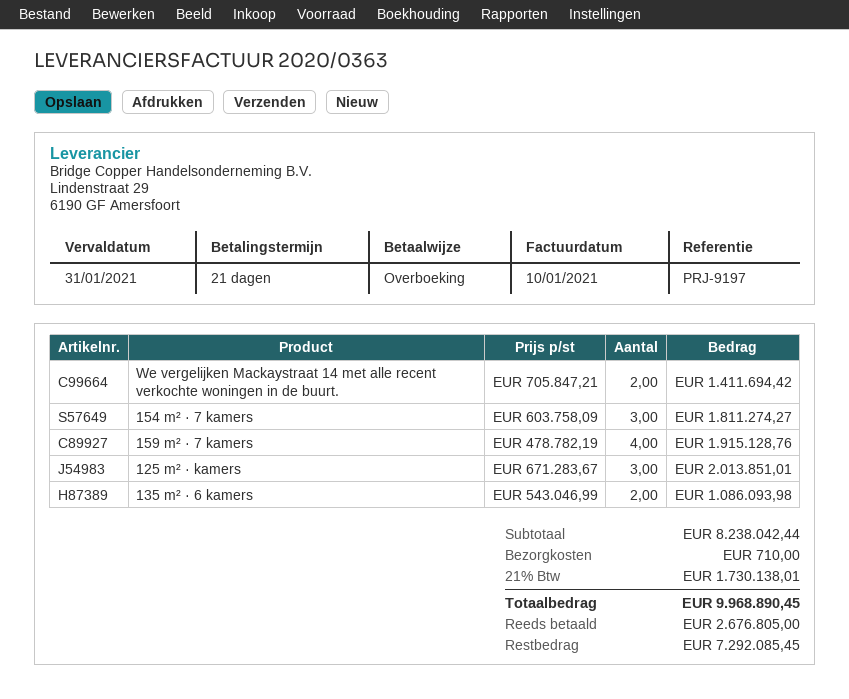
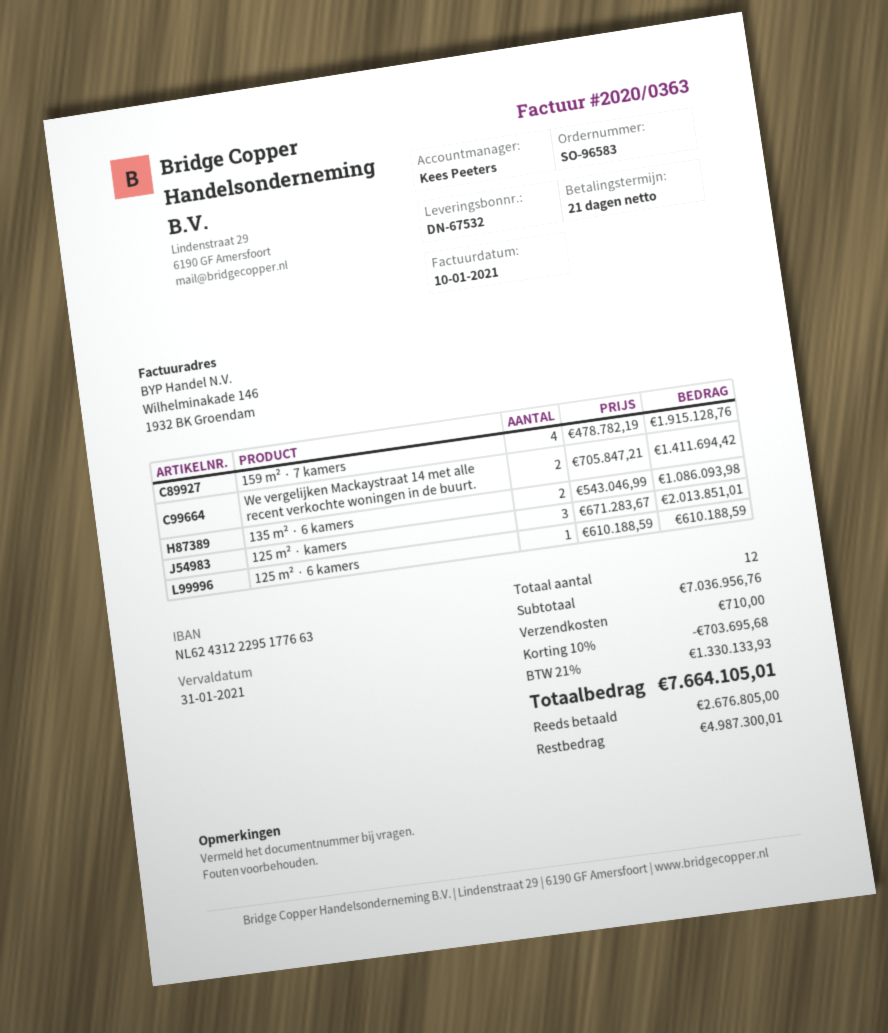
154 m² · 7 kamers: 3 x 603758.09 = 1811274.27 -> none
125 m² · 6 kamers: none -> 1 x 610188.59 = 610188.59
subtotal: 8238042.44 -> 7036956.76
discount: none -> 10% = 703695.68
tax: 21% = 1730138.01 -> 21% = 1330133.93
total: 9968890.45 -> 7664105.01
balance: 7292085.45 -> 4987300.01

